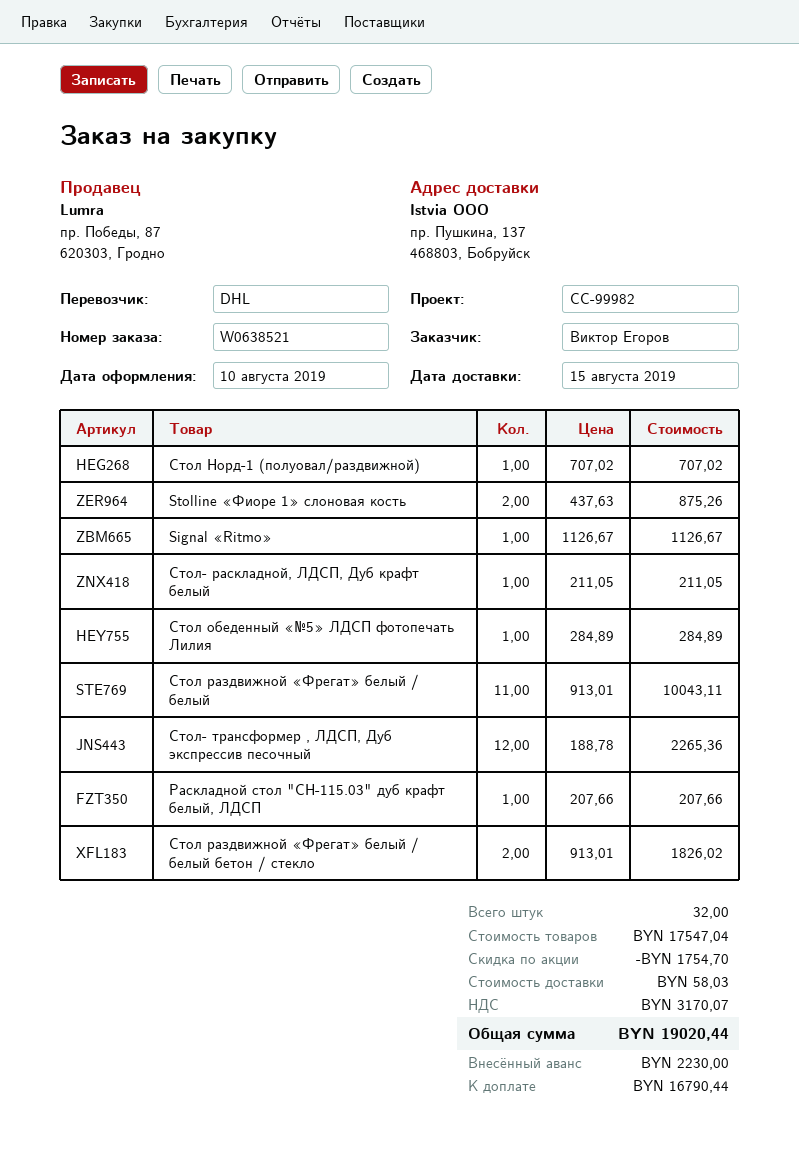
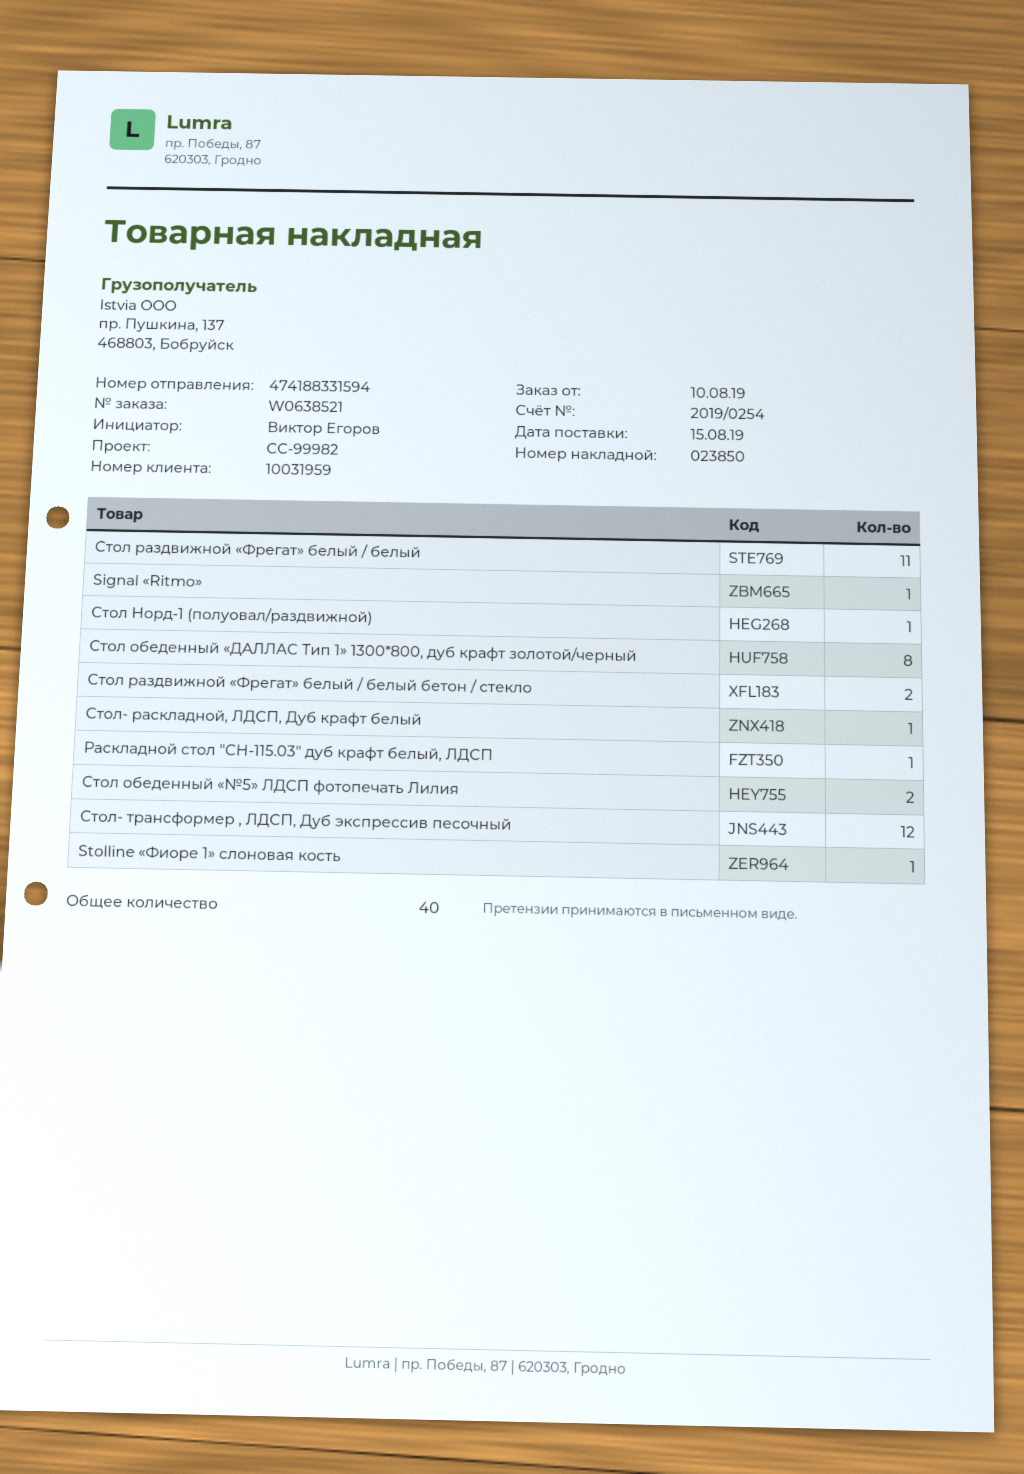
Stolline «Фиоре 1» слоновая кость: 2 -> 1
Стол обеденный «№5» ЛДСП фотопечать Лилия: 1 -> 2
Стол обеденный «ДАЛЛАС Тип 1» 1300*800, дуб крафт золотой/черный: none -> 8
total quantity: 32 -> 40

